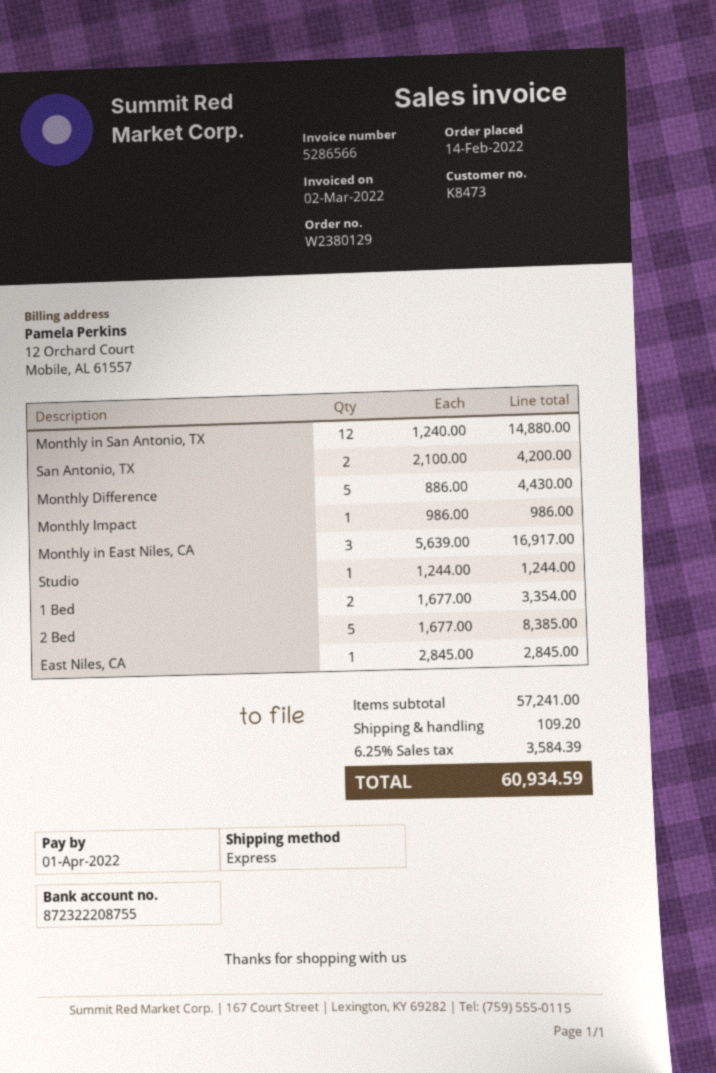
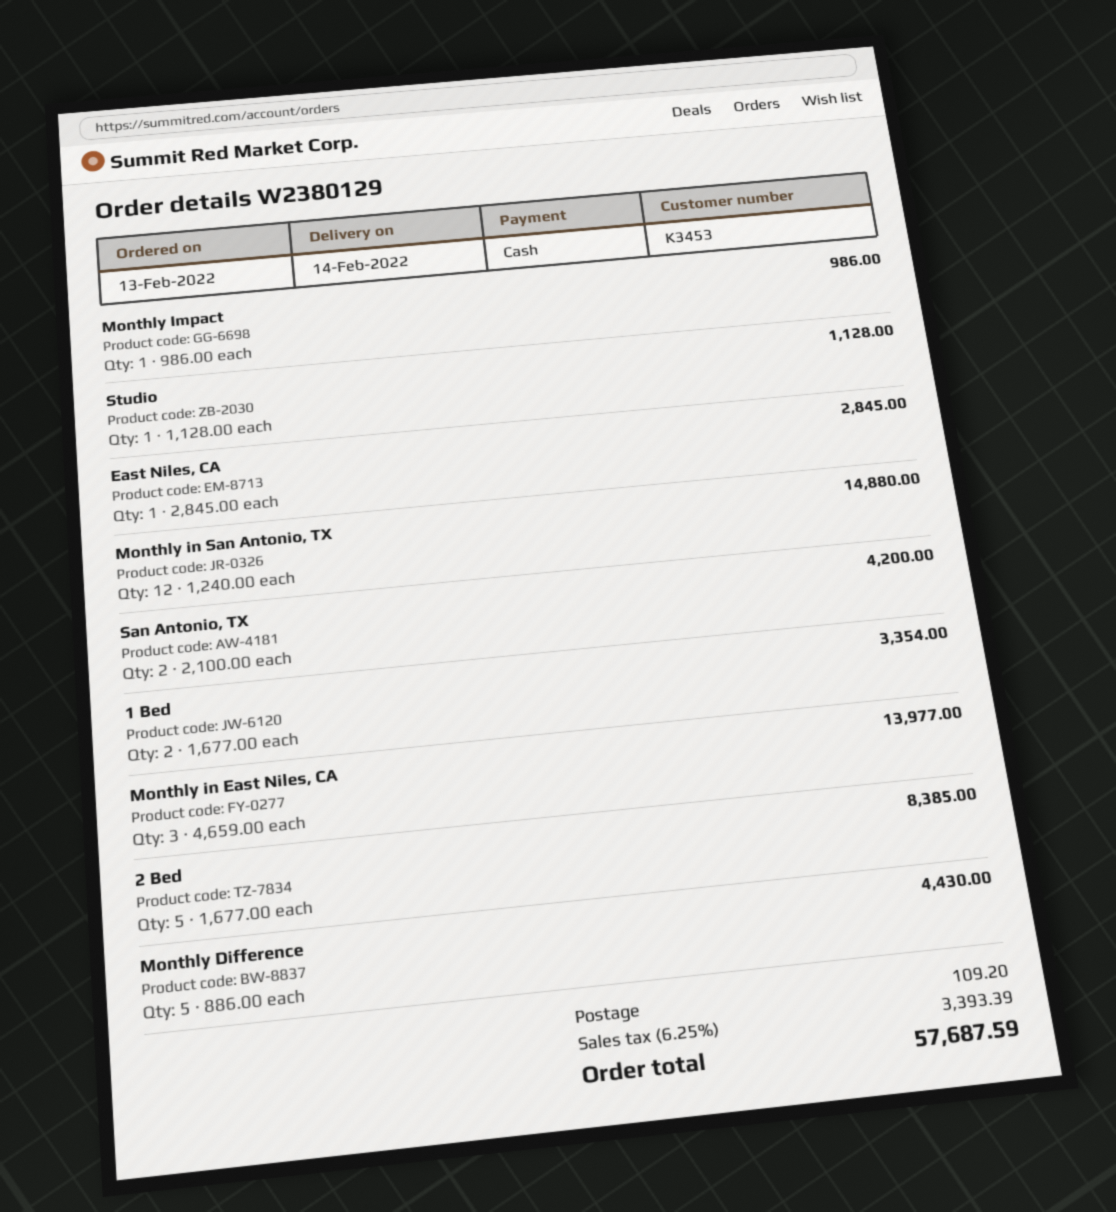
order date: 2022-02-14 -> 2022-02-13
customer number: K8473 -> K3453
Monthly in East Niles, CA: 3 x 5639.00 = 16917.00 -> 3 x 4659.00 = 13977.00
Studio: 1 x 1244.00 = 1244.00 -> 1 x 1128.00 = 1128.00
tax: 6.25% = 3584.39 -> 6.25% = 3393.39
total: 60934.59 -> 57687.59

